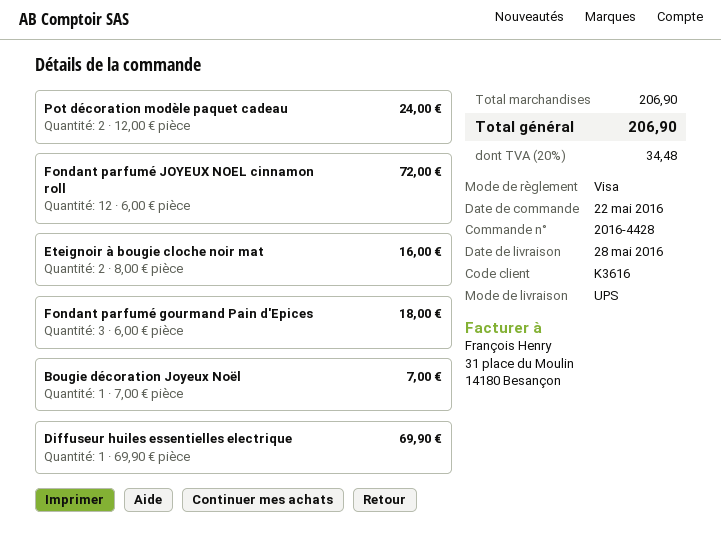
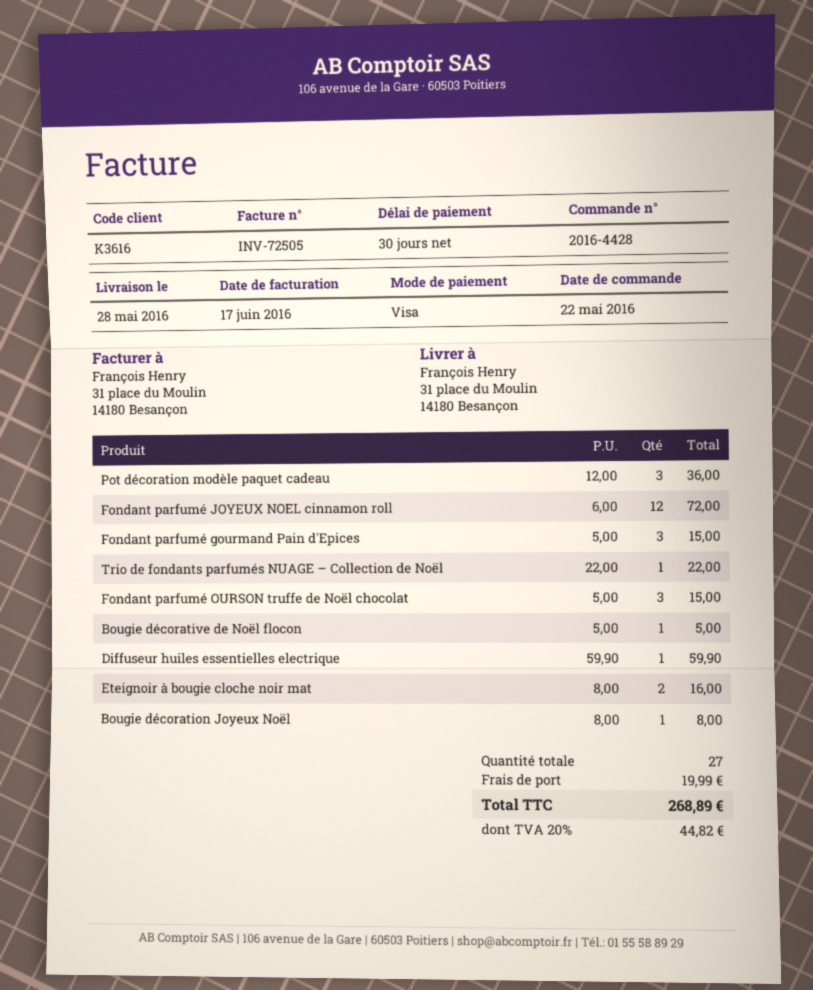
Pot décoration modèle paquet cadeau: 2 x 12.00 = 24.00 -> 3 x 12.00 = 36.00
Fondant parfumé gourmand Pain d'Epices: 3 x 6.00 = 18.00 -> 3 x 5.00 = 15.00
Bougie décoration Joyeux Noël: 1 x 7.00 = 7.00 -> 1 x 8.00 = 8.00
Diffuseur huiles essentielles electrique: 1 x 69.90 = 69.90 -> 1 x 59.90 = 59.90
Trio de fondants parfumés NUAGE – Collection de Noël: none -> 1 x 22.00 = 22.00
Fondant parfumé OURSON truffe de Noël chocolat: none -> 3 x 5.00 = 15.00
Bougie décorative de Noël flocon: none -> 1 x 5.00 = 5.00
shipping: none -> 19.99
tax: 20% = 34.48 -> 20% = 44.82
total: 206.90 -> 268.89

